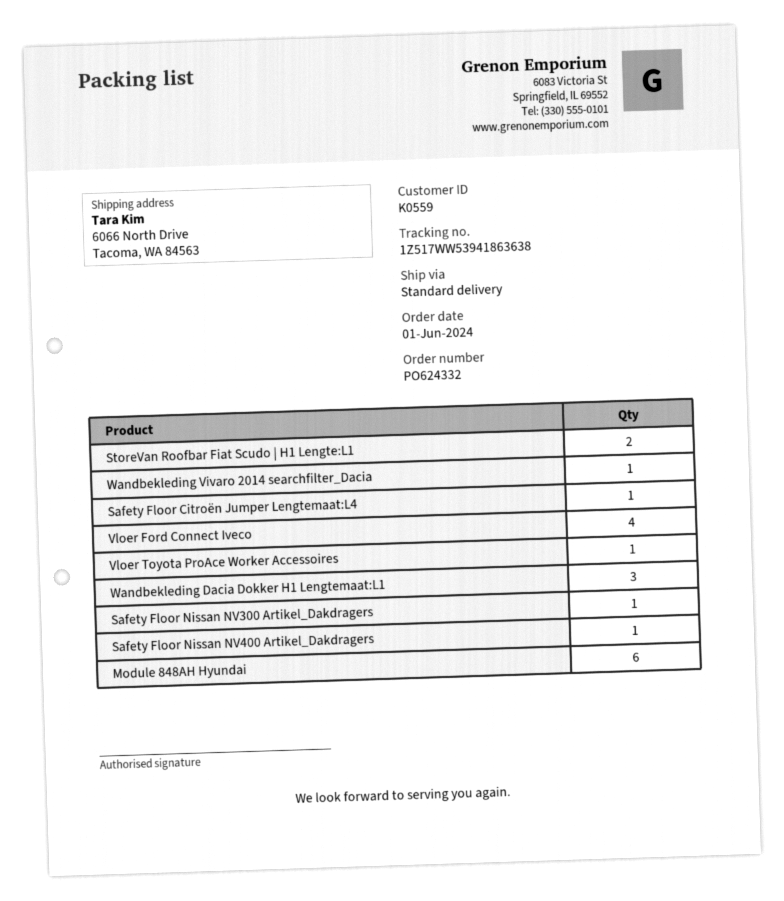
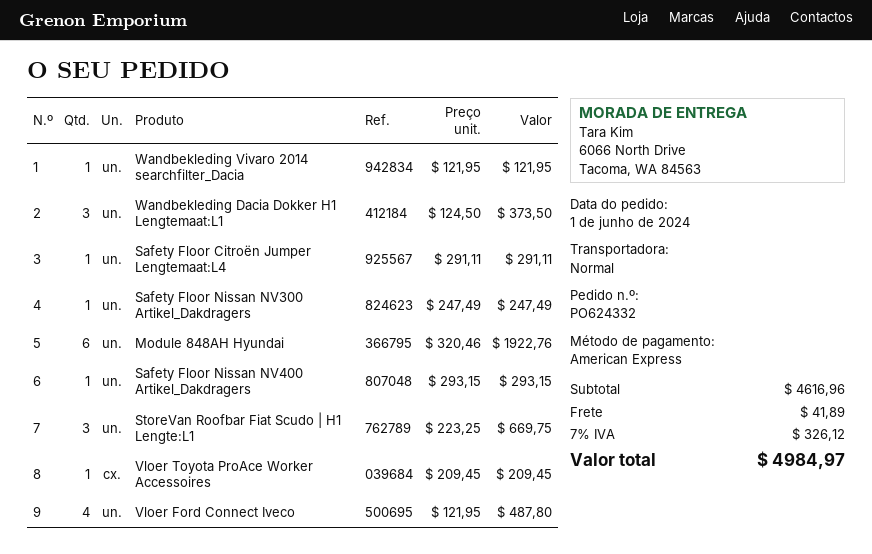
StoreVan Roofbar Fiat Scudo | H1 Lengte:L1: 2 -> 3

